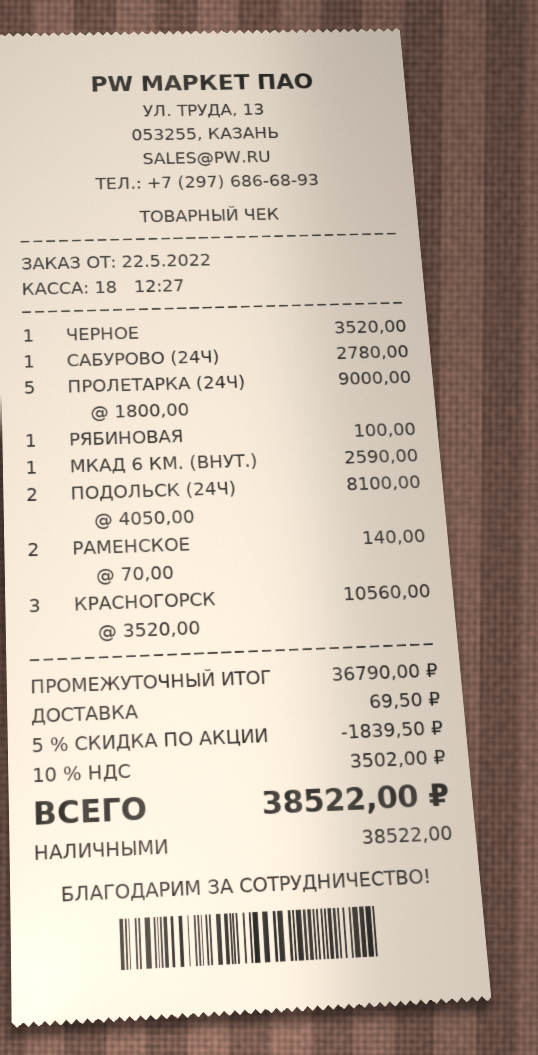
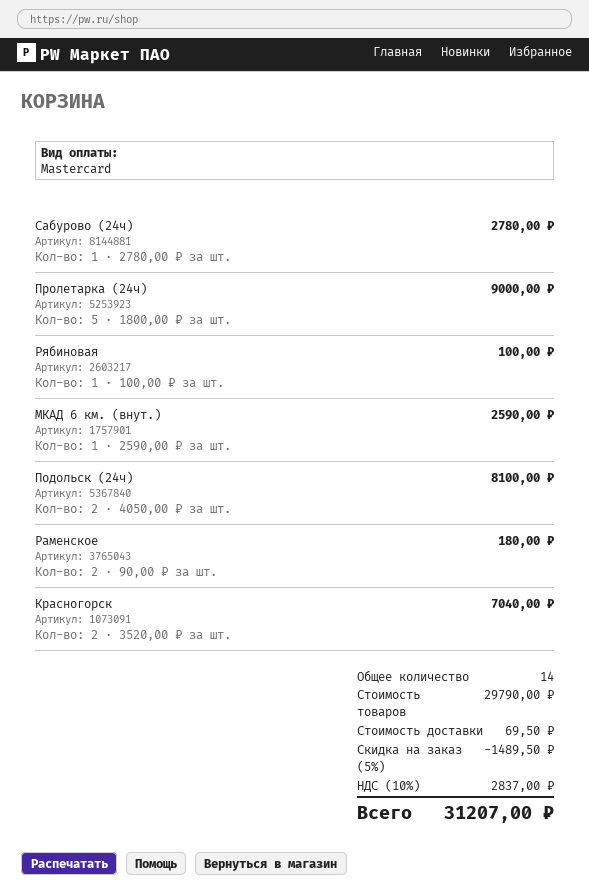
payment method: cash -> Mastercard
ЧЕРНОЕ: 1 x 3520.00 = 3520.00 -> none
РАМЕНСКОЕ: 2 x 70.00 = 140.00 -> 2 x 90.00 = 180.00
КРАСНОГОРСК: 3 x 3520.00 = 10560.00 -> 2 x 3520.00 = 7040.00
subtotal: 36790.00 -> 29790.00
discount: 5% = 1839.50 -> 5% = 1489.50
tax: 10% = 3502.00 -> 10% = 2837.00
total: 38522.00 -> 31207.00

